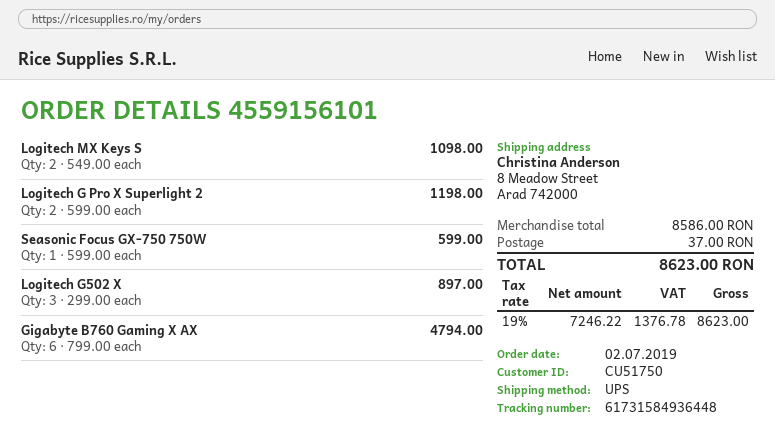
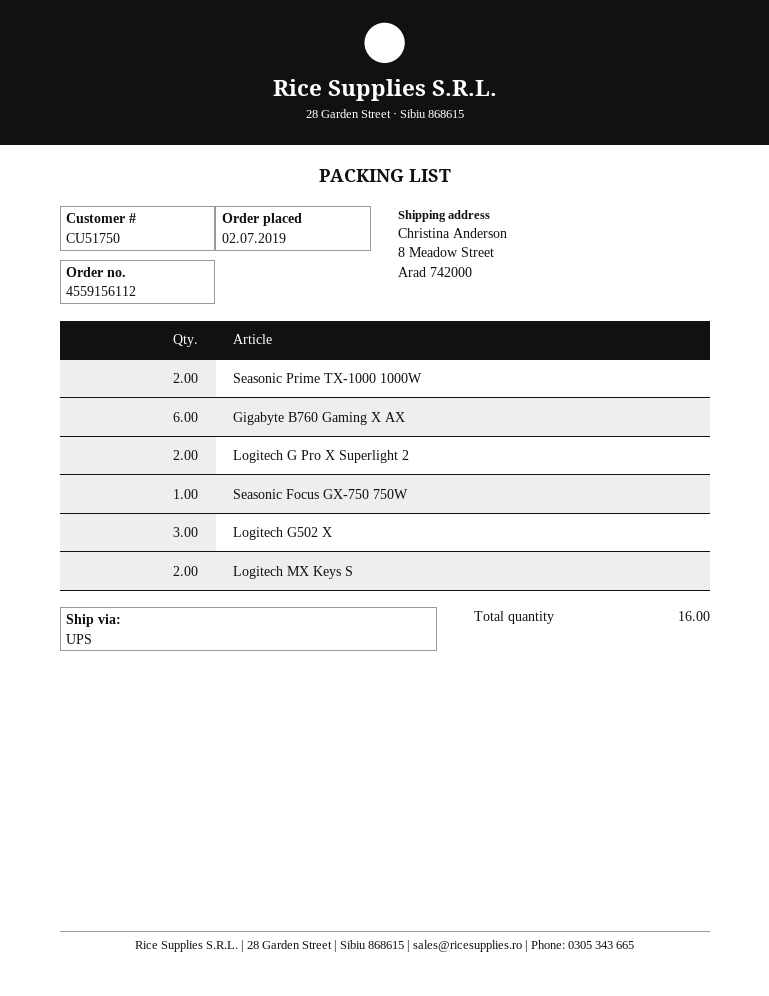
order number: 4559156101 -> 4559156112
Seasonic Prime TX-1000 1000W: none -> 2

